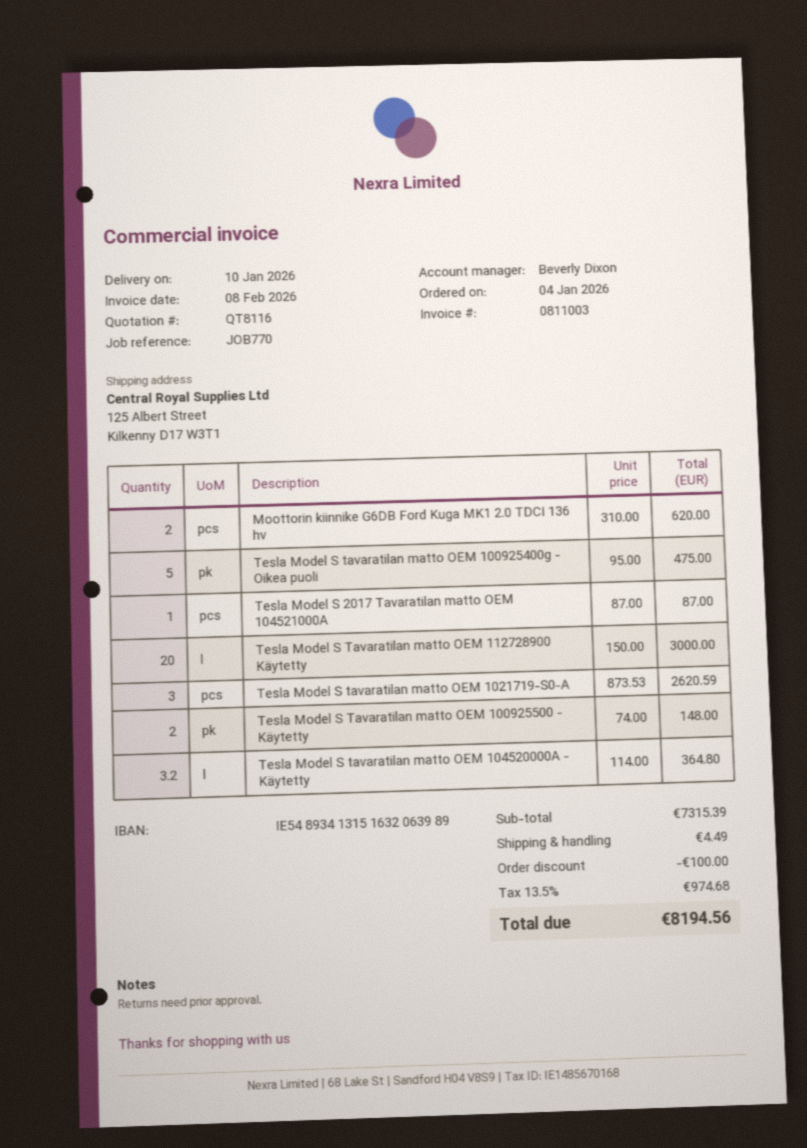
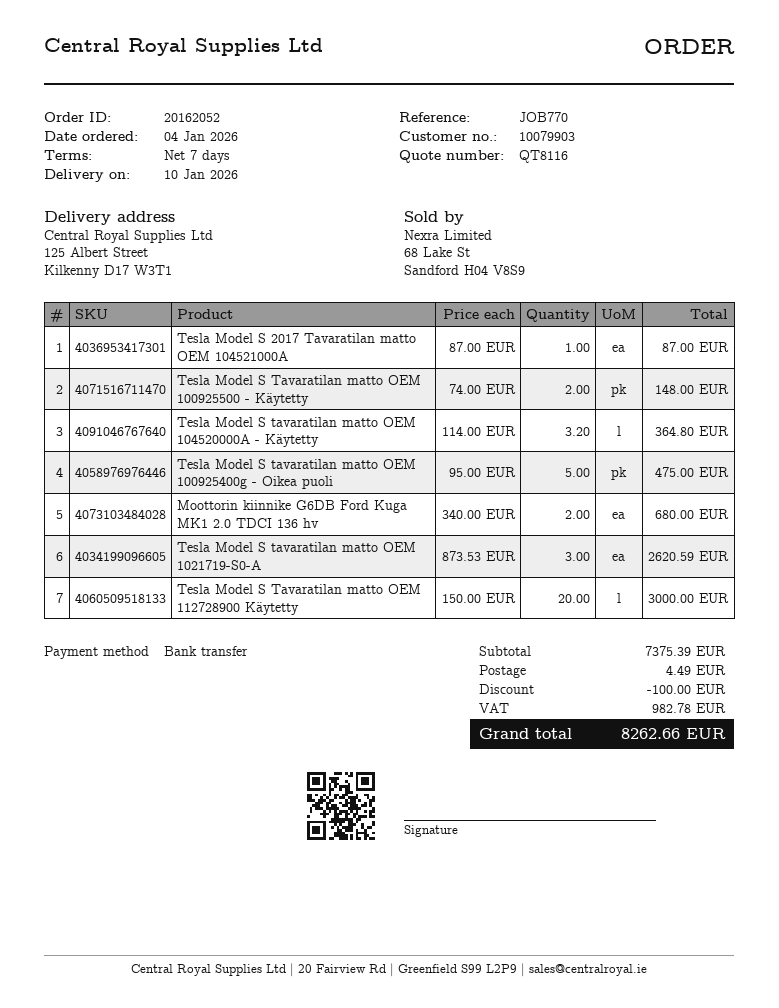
Moottorin kiinnike G6DB Ford Kuga MK1 2.0 TDCI 136 hv: 2 x 310.00 = 620.00 -> 2 x 340.00 = 680.00
subtotal: 7315.39 -> 7375.39
tax: 974.68 -> 982.78
total: 8194.56 -> 8262.66

